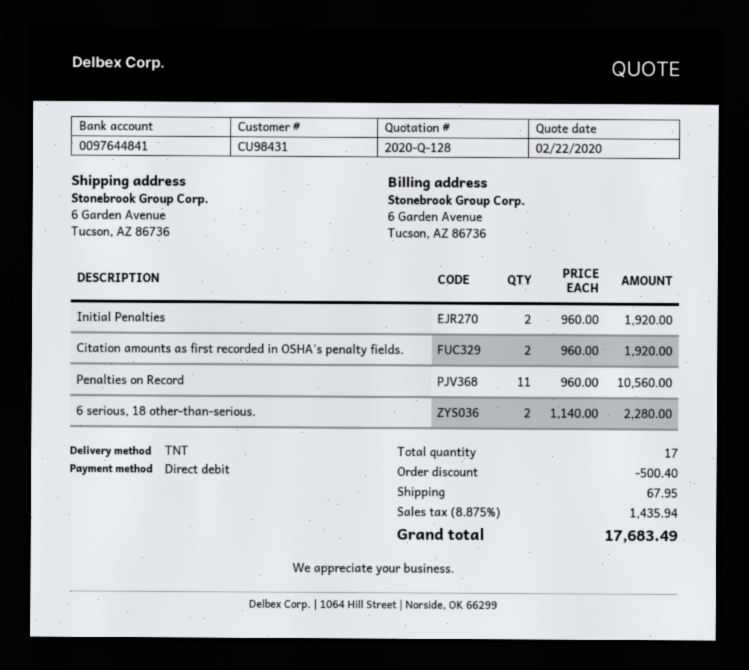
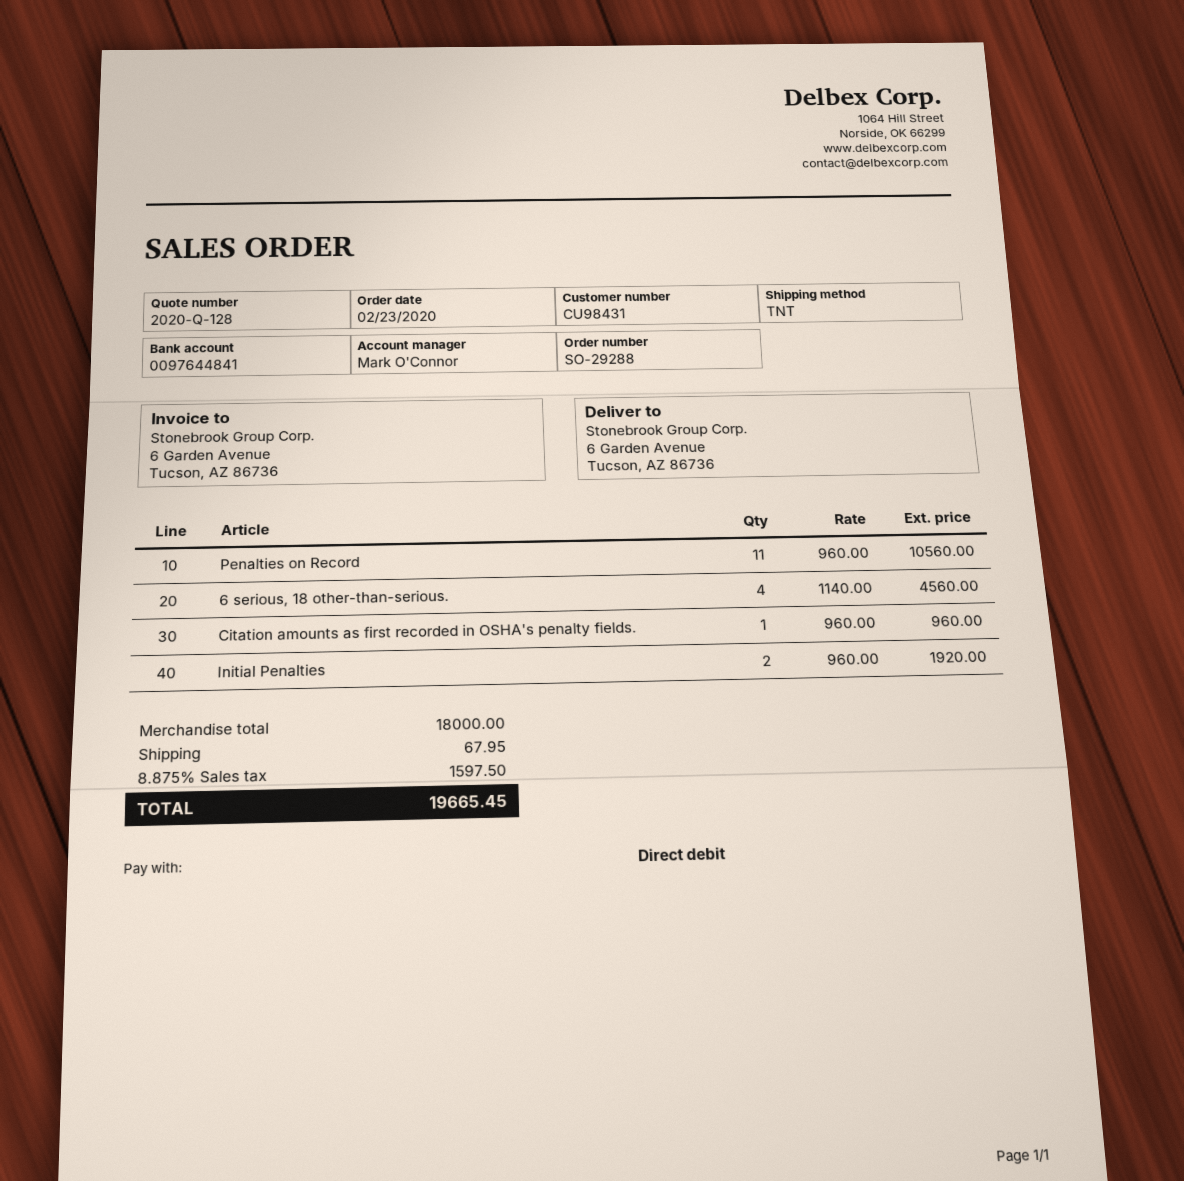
Citation amounts as first recorded in OSHA's penalty fields.: 2 x 960.00 = 1920.00 -> 1 x 960.00 = 960.00
6 serious, 18 other-than-serious.: 2 x 1140.00 = 2280.00 -> 4 x 1140.00 = 4560.00
discount: 500.40 -> none
tax: 8.875% = 1435.94 -> 8.875% = 1597.50
total: 17683.49 -> 19665.45

